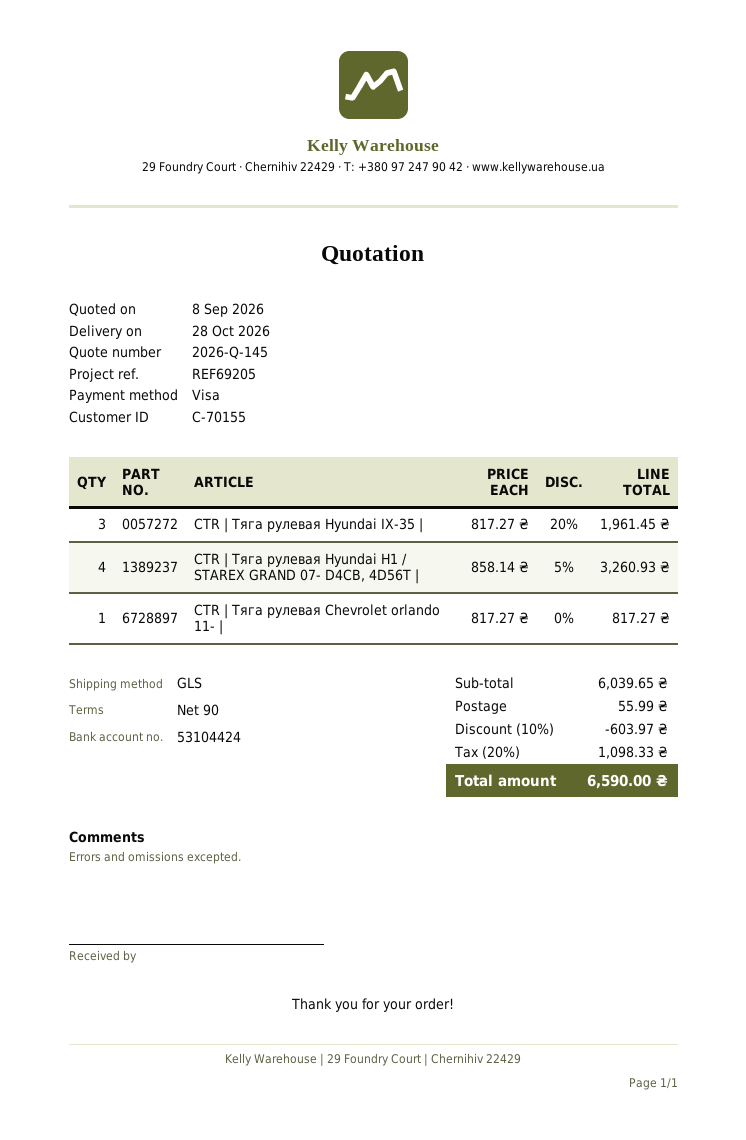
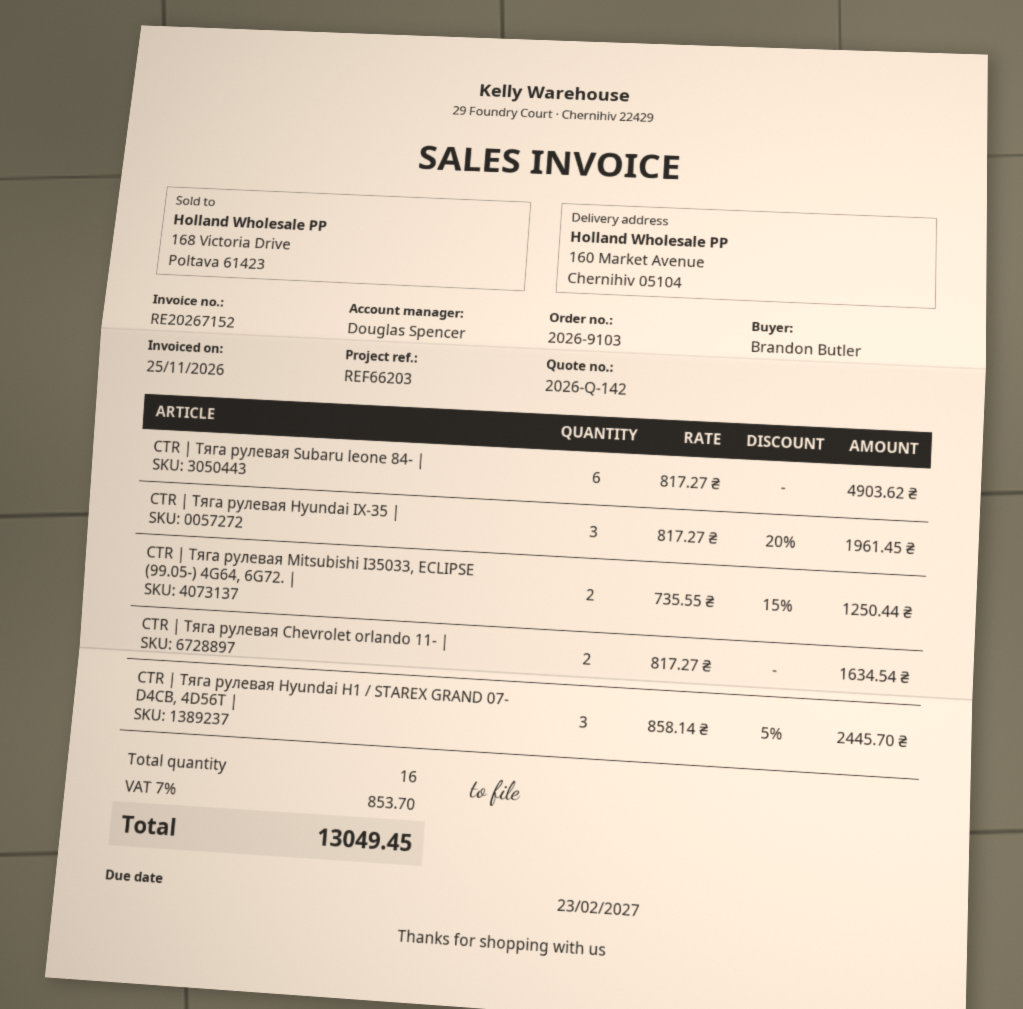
quote number: 2026-Q-145 -> 2026-Q-142
reference: REF69205 -> REF66203
CTR | Тяга рулевая Hyundai H1 / STAREX GRAND 07- D4CB, 4D56T |: 4 x 858.14 - 5% = 3260.93 -> 3 x 858.14 - 5% = 2445.70
CTR | Тяга рулевая Chevrolet orlando 11- |: 1 x 817.27 = 817.27 -> 2 x 817.27 = 1634.54
CTR | Тяга рулевая Subaru leone 84- |: none -> 6 x 817.27 = 4903.62
CTR | Тяга рулевая Mitsubishi I35033, ECLIPSE (99.05-) 4G64, 6G72. |: none -> 2 x 735.55 - 15% = 1250.44
discount: 10% = 603.97 -> none
shipping: 55.99 -> none
tax: 20% = 1098.33 -> 7% = 853.70
total: 6590.00 -> 13049.45

